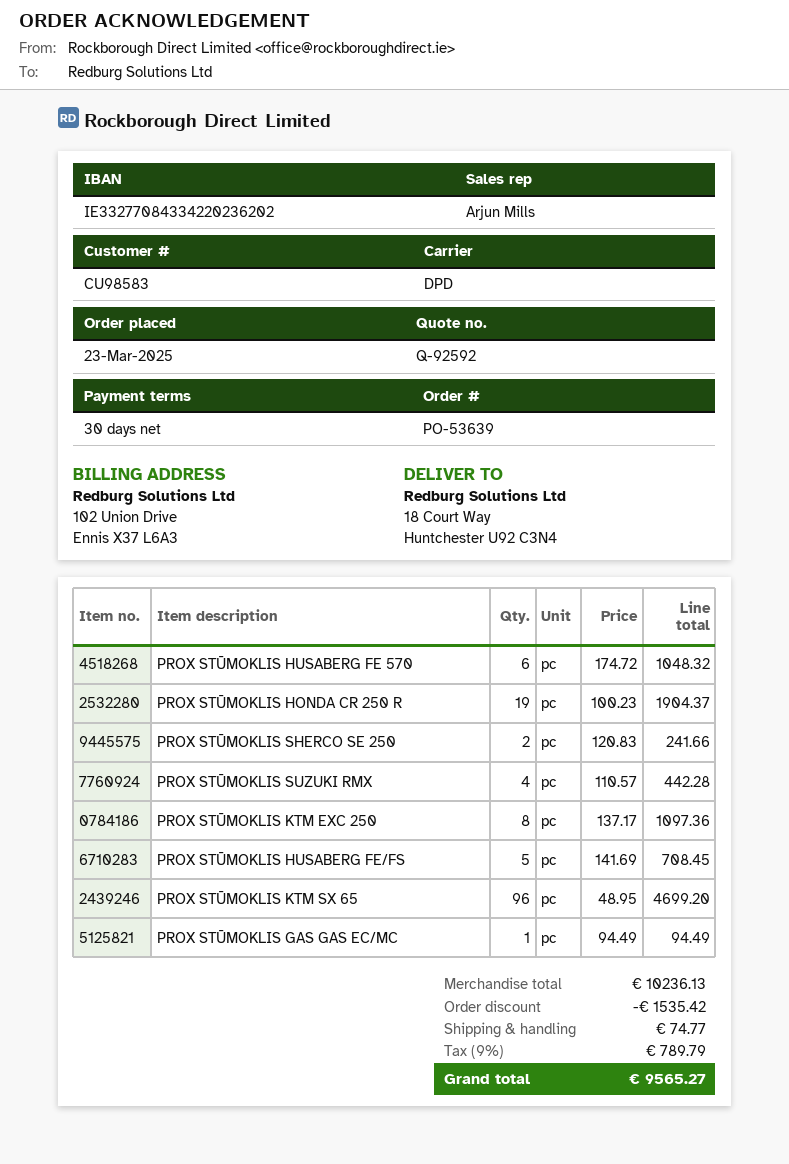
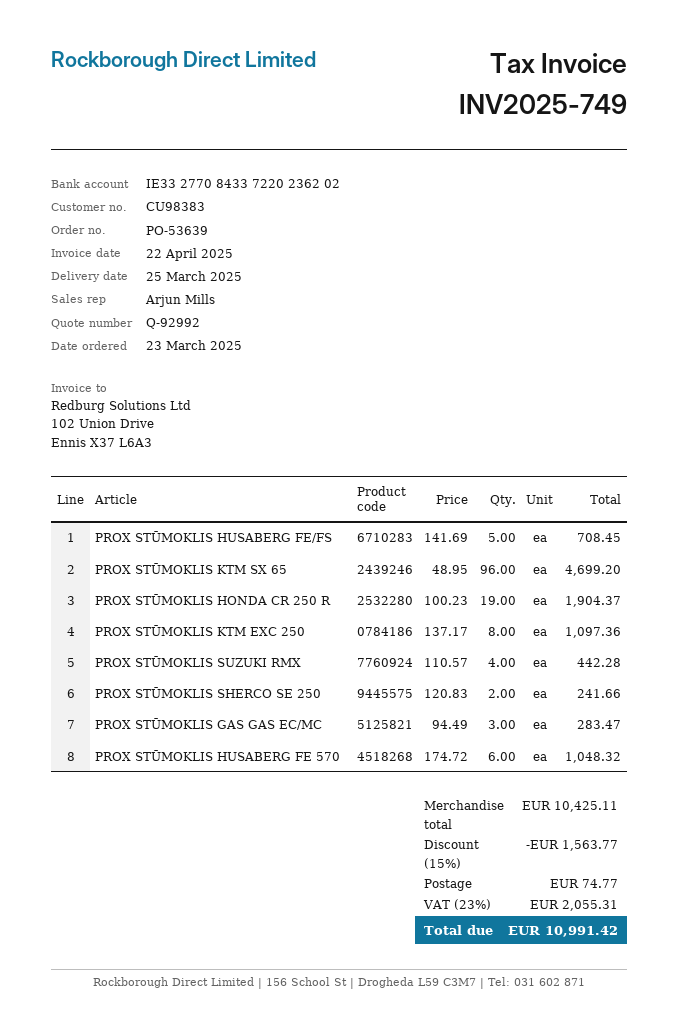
quote number: Q-92592 -> Q-92992
customer number: CU98583 -> CU98383
bank account: IE33277084334220236202 -> IE33277084337220236202
PROX STŪMOKLIS GAS GAS EC/MC: 1 x 94.49 = 94.49 -> 3 x 94.49 = 283.47
subtotal: 10236.13 -> 10425.11
discount: 1535.42 -> 1563.77
tax: 9% = 789.79 -> 23% = 2055.31
total: 9565.27 -> 10991.42

